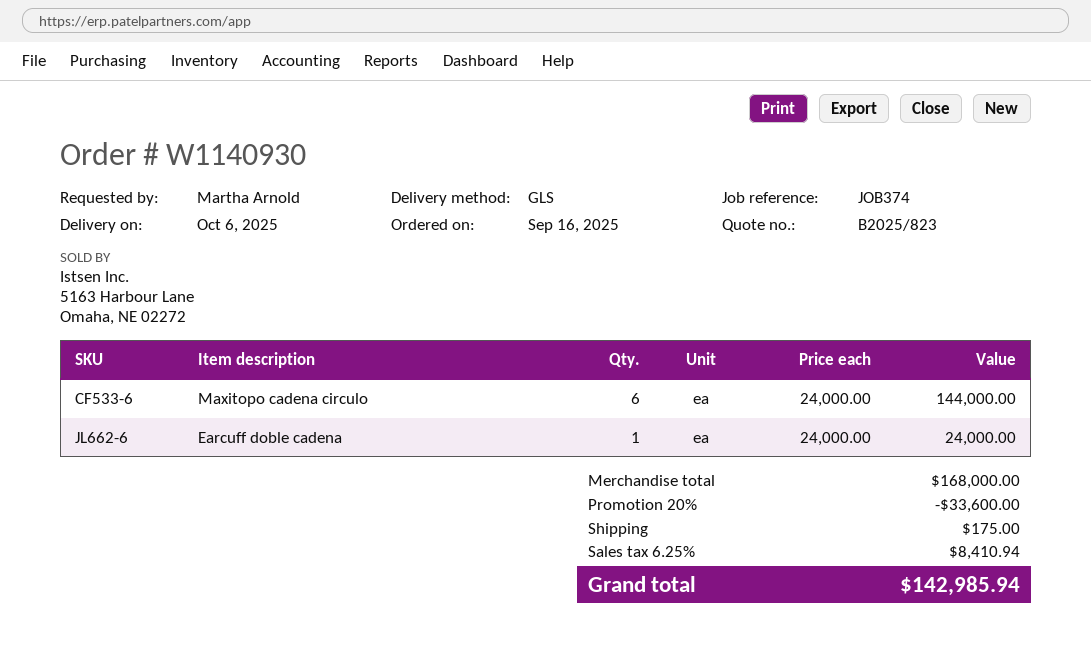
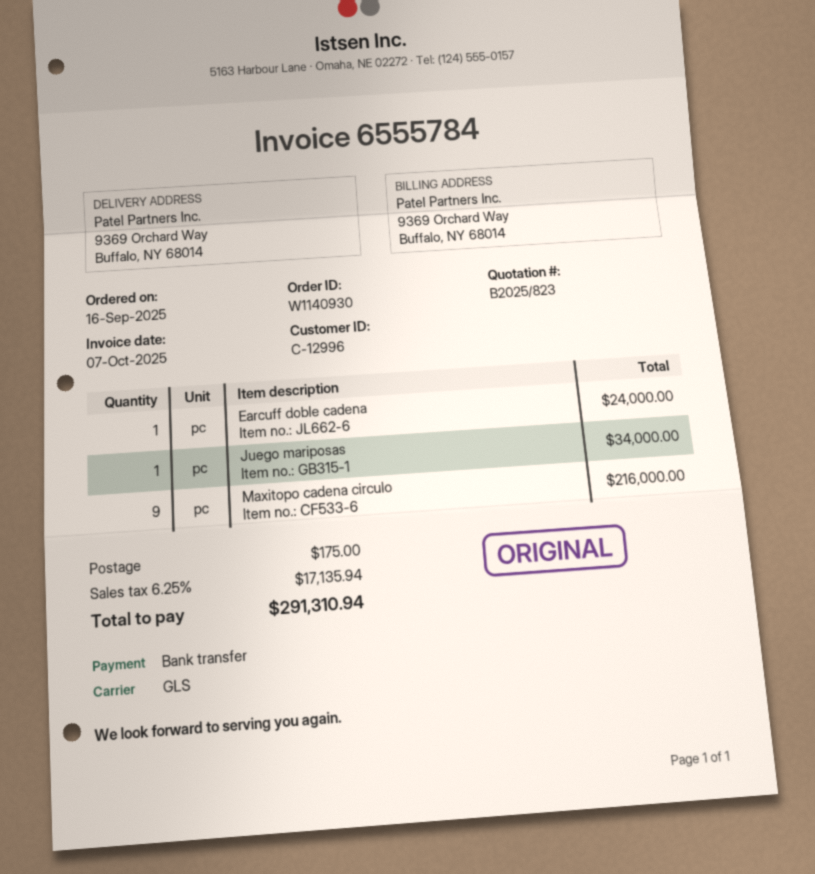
Maxitopo cadena circulo: 6 for 144000.00 -> 9 for 216000.00
Juego mariposas: none -> 1 for 34000.00
discount: 20% = 33600.00 -> none
tax: 6.25% = 8410.94 -> 6.25% = 17135.94
total: 142985.94 -> 291310.94

